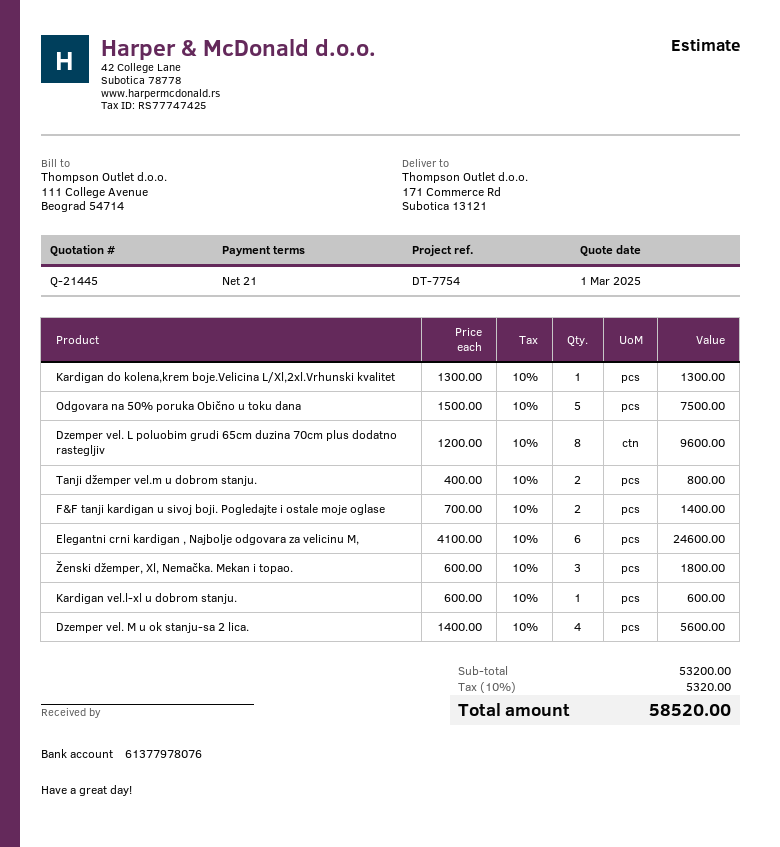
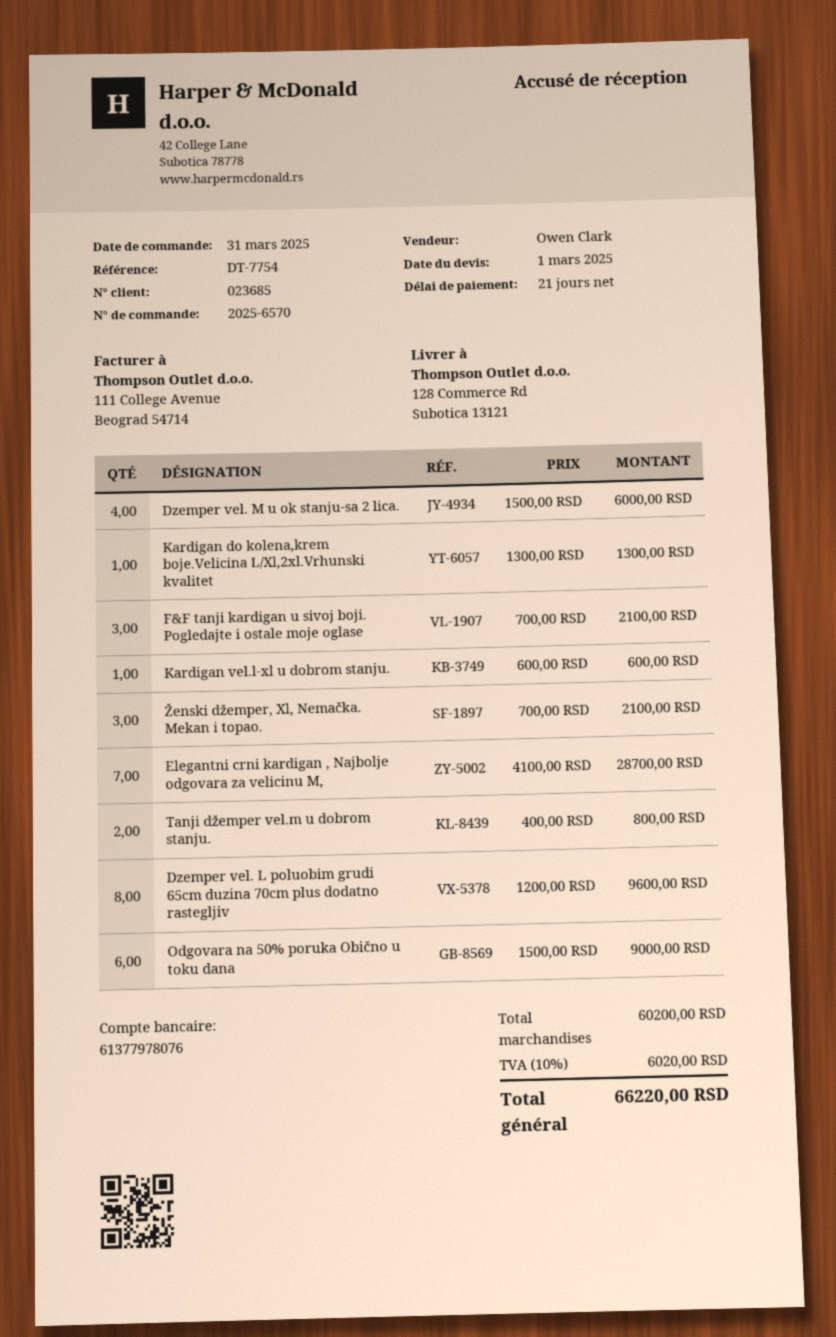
ship to: 171 Commerce Rd, Subotica 13121 -> 128 Commerce Rd, Subotica 13121
Odgovara na 50% poruka Obično u toku dana: 5 x 1500.00 = 7500.00 -> 6 x 1500.00 = 9000.00
F&F tanji kardigan u sivoj boji. Pogledajte i ostale moje oglase: 2 x 700.00 = 1400.00 -> 3 x 700.00 = 2100.00
Elegantni crni kardigan , Najbolje odgovara za velicinu M,: 6 x 4100.00 = 24600.00 -> 7 x 4100.00 = 28700.00
Ženski džemper, Xl, Nemačka. Mekan i topao.: 3 x 600.00 = 1800.00 -> 3 x 700.00 = 2100.00
Dzemper vel. M u ok stanju-sa 2 lica.: 4 x 1400.00 = 5600.00 -> 4 x 1500.00 = 6000.00
subtotal: 53200.00 -> 60200.00
tax: 10% = 5320.00 -> 10% = 6020.00
total: 58520.00 -> 66220.00

